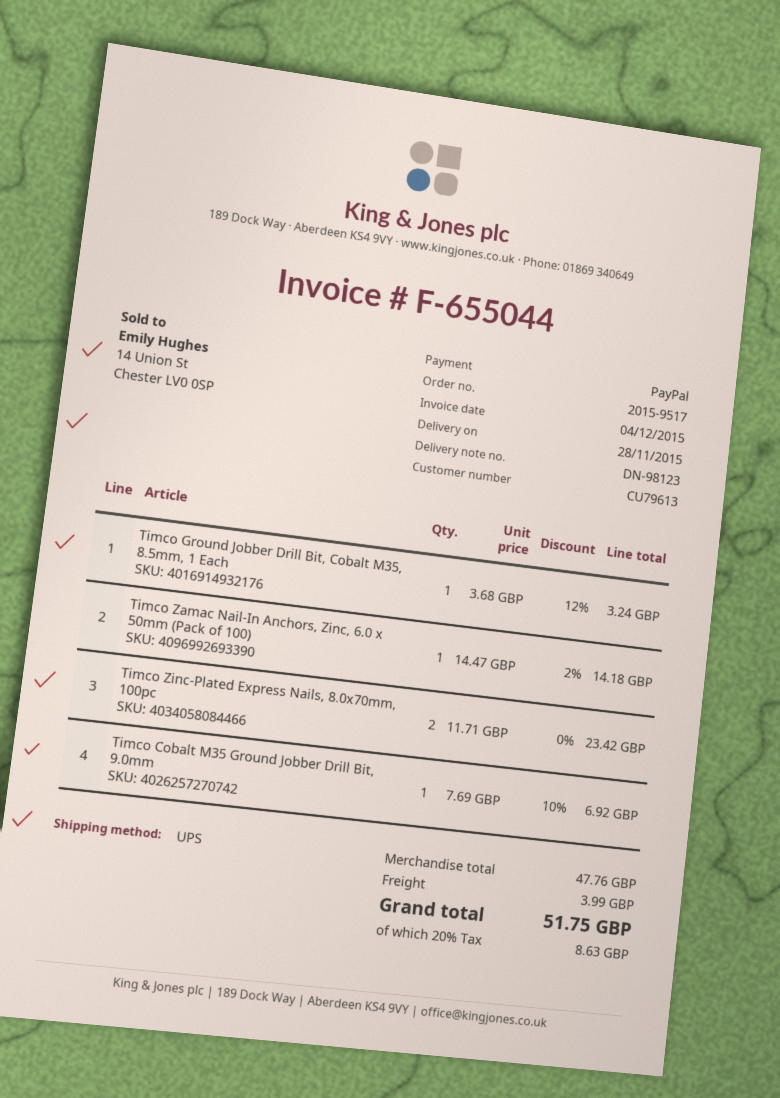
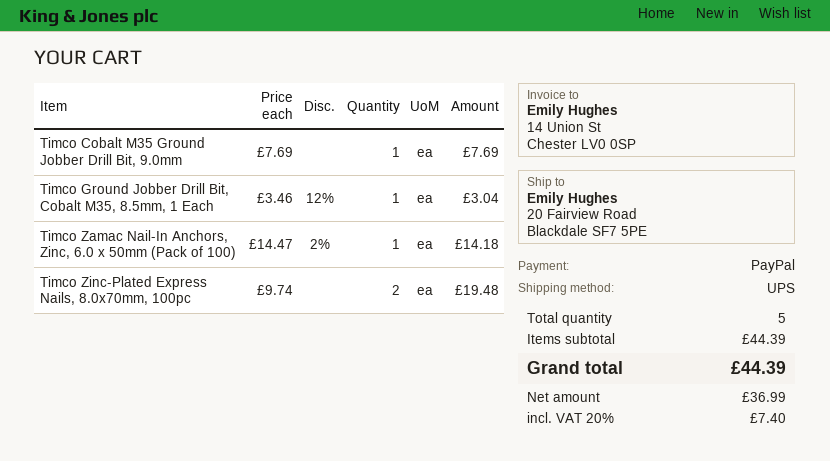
Timco Ground Jobber Drill Bit, Cobalt M35, 8.5mm, 1 Each: 1 x 3.68 - 12% = 3.24 -> 1 x 3.46 - 12% = 3.04
Timco Zinc-Plated Express Nails, 8.0x70mm, 100pc: 2 x 11.71 = 23.42 -> 2 x 9.74 = 19.48
Timco Cobalt M35 Ground Jobber Drill Bit, 9.0mm: 1 x 7.69 - 10% = 6.92 -> 1 x 7.69 = 7.69
subtotal: 47.76 -> 44.39
shipping: 3.99 -> none
tax: 20% = 8.63 -> 20% = 7.40
total: 51.75 -> 44.39

